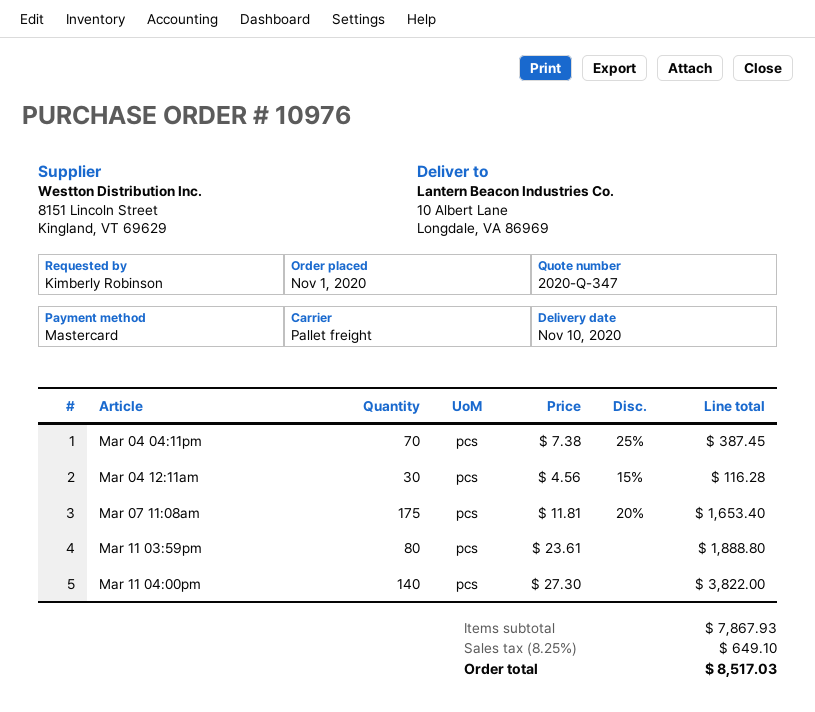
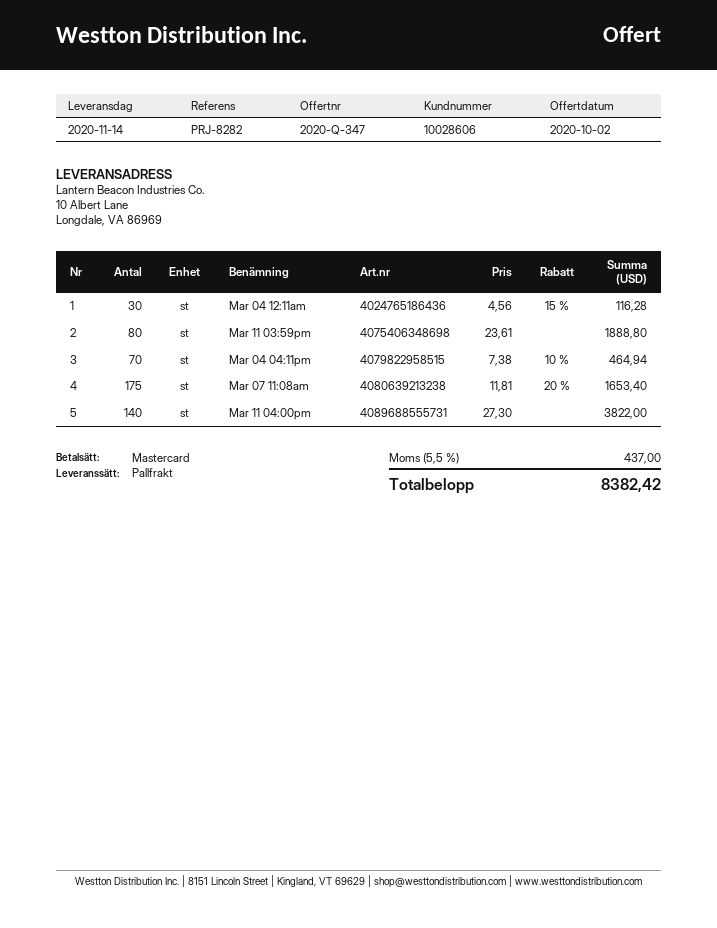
delivery date: 2020-11-10 -> 2020-11-14
Mar 04 04:11pm: 70 x 7.38 - 25% = 387.45 -> 70 x 7.38 - 10% = 464.94
tax: 8.25% = 649.10 -> 5.5% = 437.00
total: 8517.03 -> 8382.42

